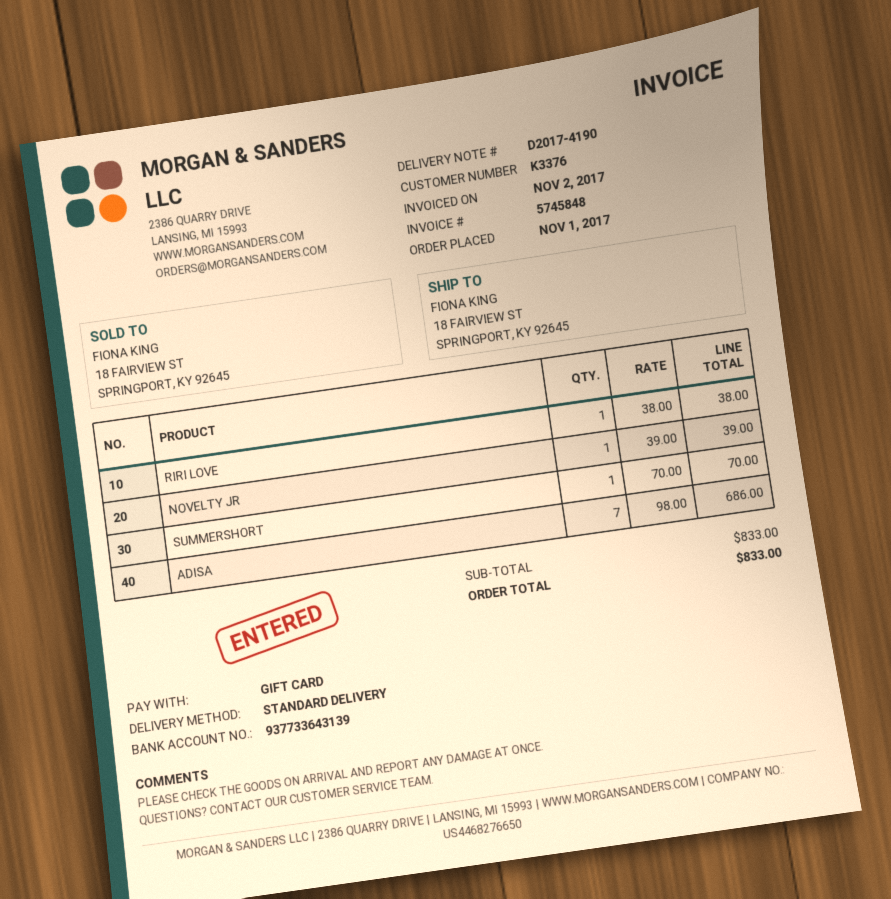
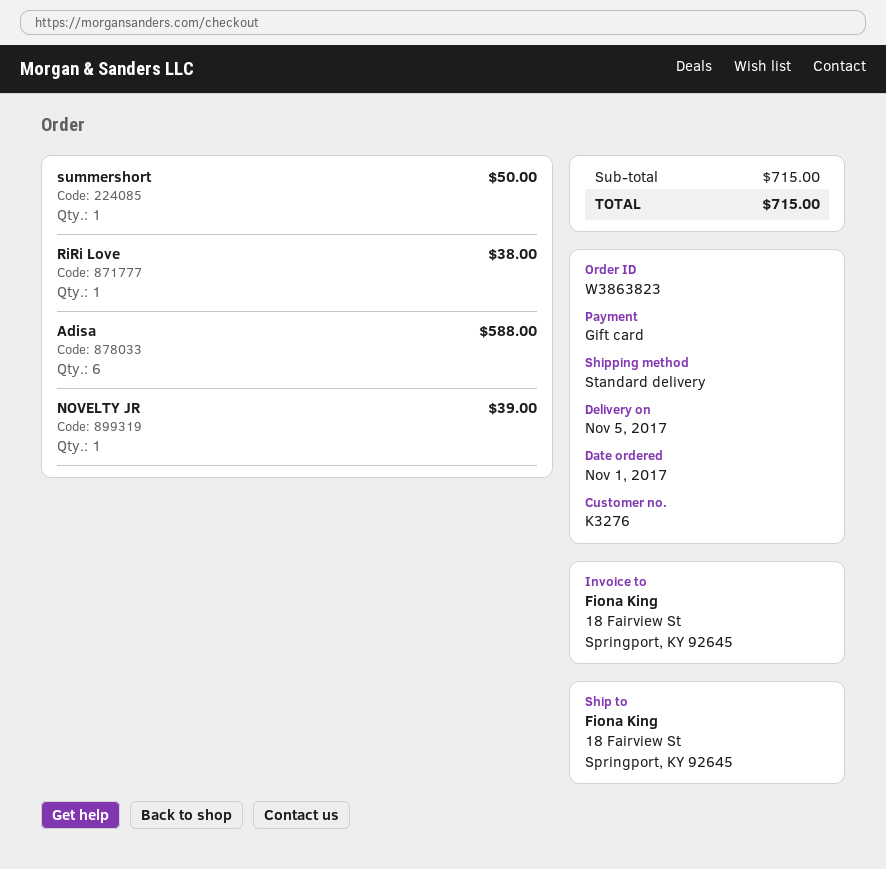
customer number: K3376 -> K3276
SUMMERSHORT: 1 for 70.00 -> 1 for 50.00
ADISA: 7 for 686.00 -> 6 for 588.00
subtotal: 833.00 -> 715.00
total: 833.00 -> 715.00

